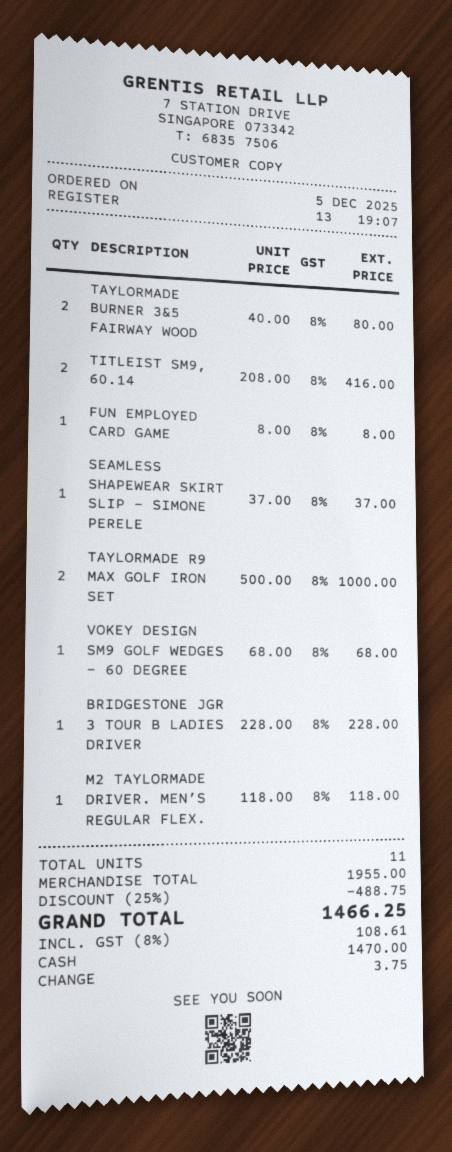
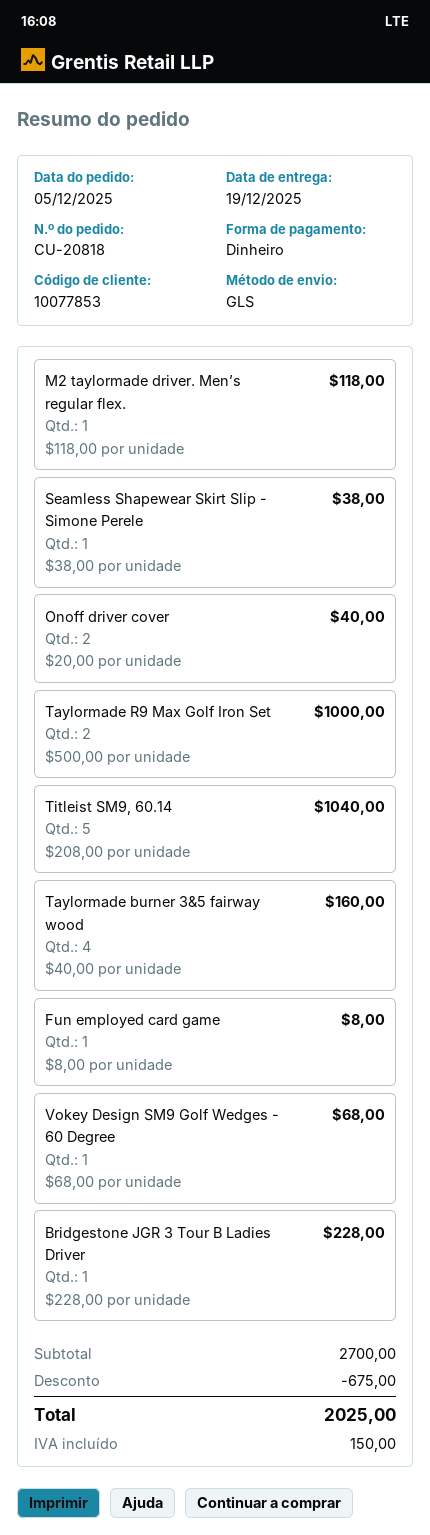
TAYLORMADE BURNER 3&5 FAIRWAY WOOD: 2 x 40.00 = 80.00 -> 4 x 40.00 = 160.00
TITLEIST SM9, 60.14: 2 x 208.00 = 416.00 -> 5 x 208.00 = 1040.00
SEAMLESS SHAPEWEAR SKIRT SLIP - SIMONE PERELE: 1 x 37.00 = 37.00 -> 1 x 38.00 = 38.00
Onoff driver cover: none -> 2 x 20.00 = 40.00
subtotal: 1955.00 -> 2700.00
discount: 488.75 -> 675.00
tax: 108.61 -> 150.00
total: 1466.25 -> 2025.00

